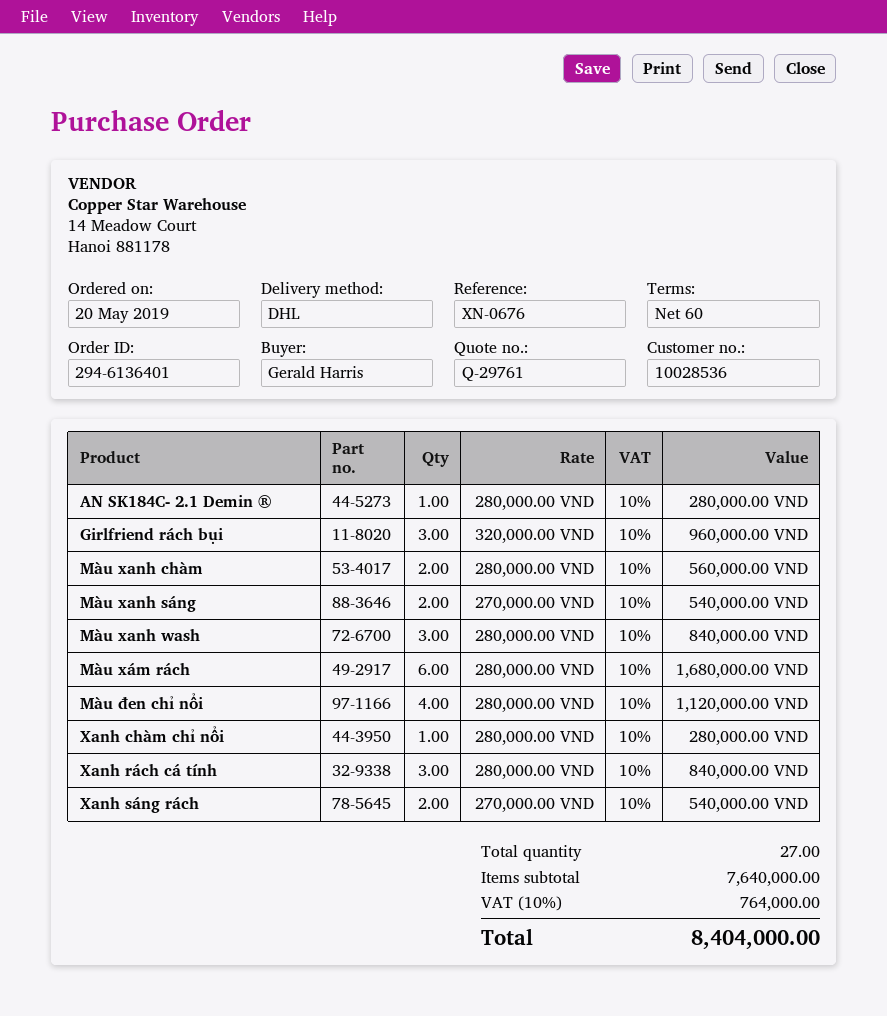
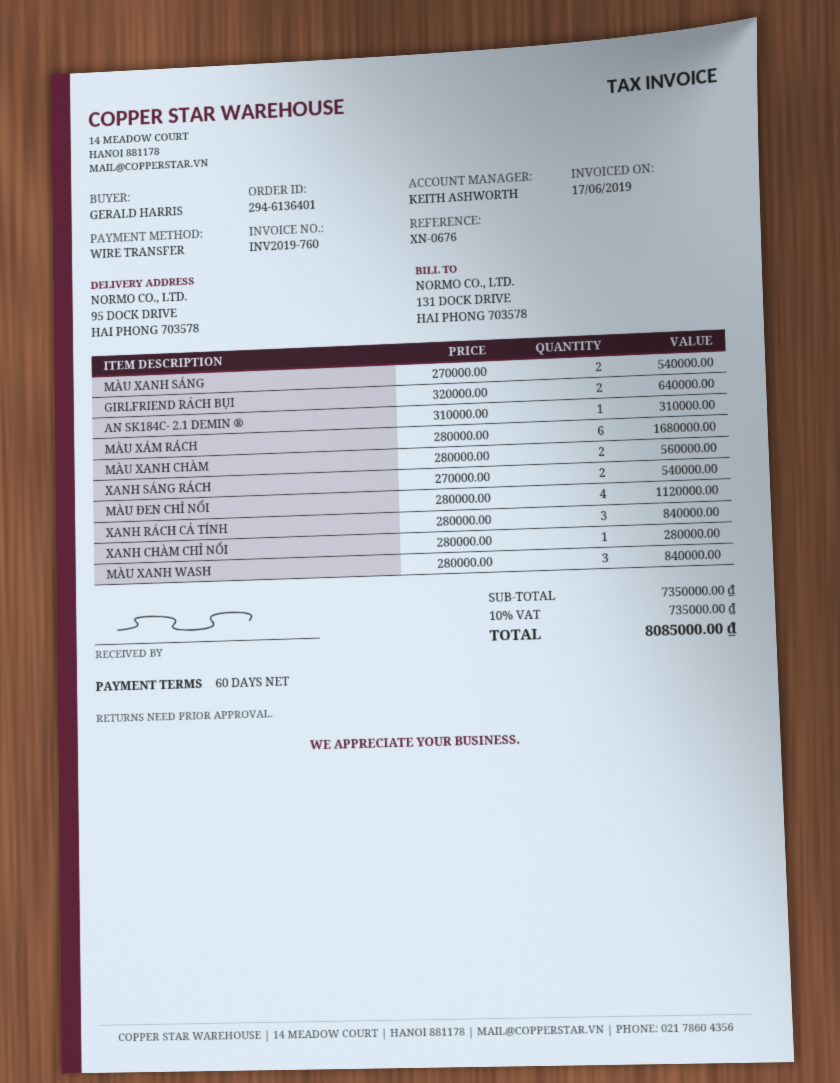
AN SK184C- 2.1 Demin ®: 1 x 280000.00 = 280000.00 -> 1 x 310000.00 = 310000.00
Girlfriend rách bụi: 3 x 320000.00 = 960000.00 -> 2 x 320000.00 = 640000.00
subtotal: 7640000.00 -> 7350000.00
tax: 10% = 764000.00 -> 10% = 735000.00
total: 8404000.00 -> 8085000.00

